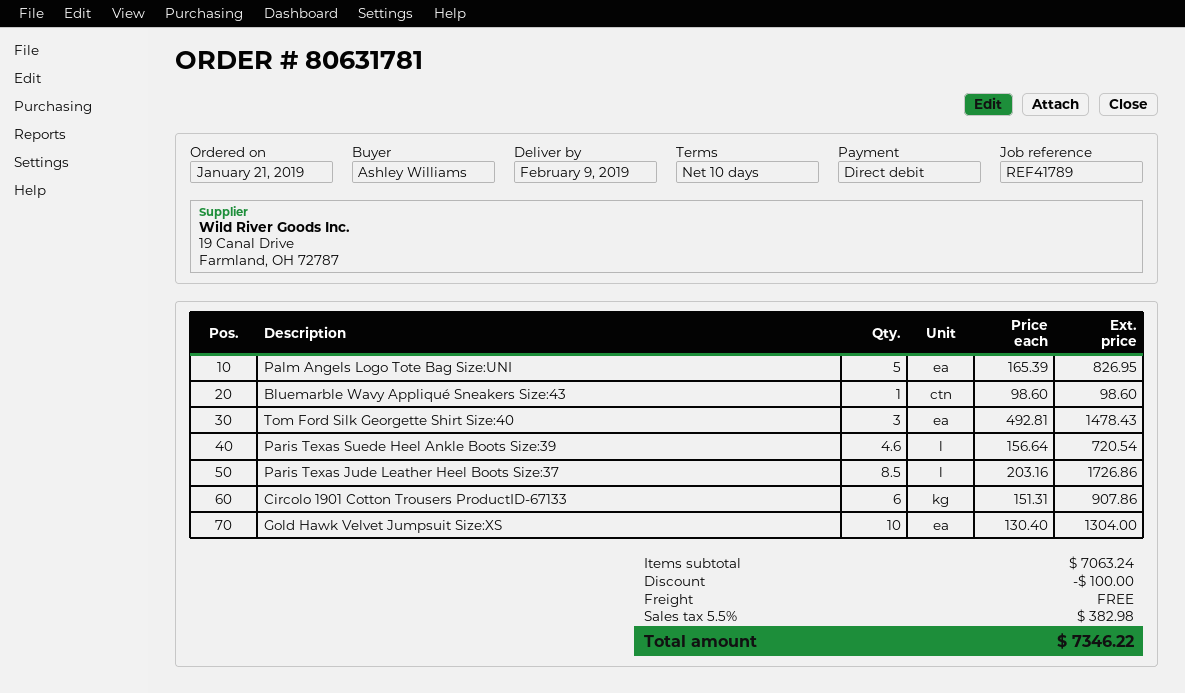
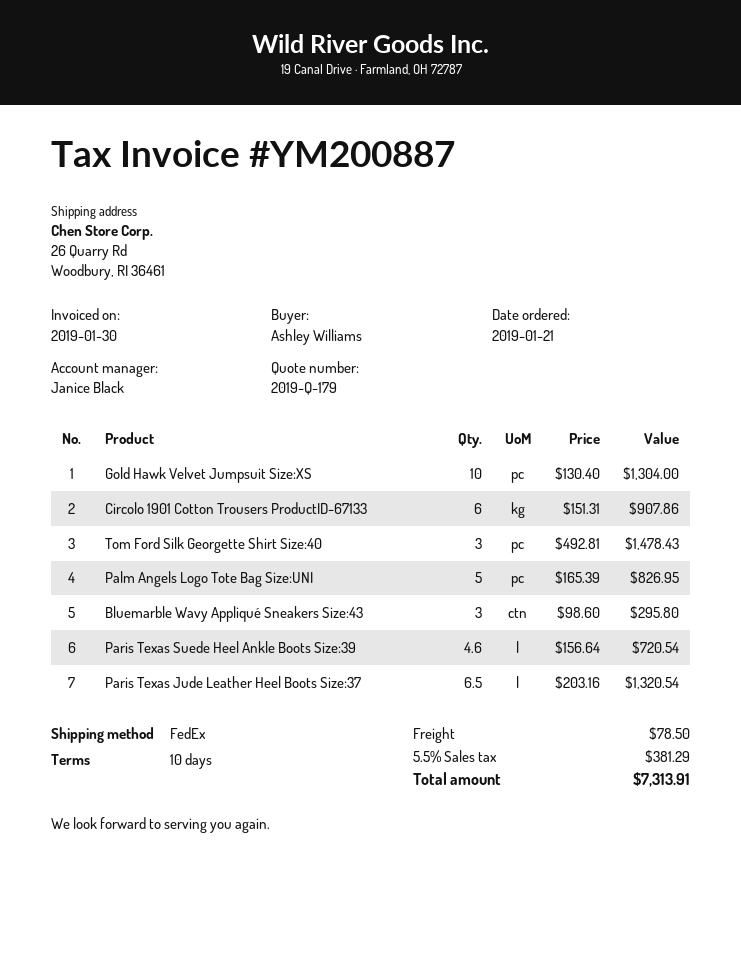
Bluemarble Wavy Appliqué Sneakers Size:43: 1 x 98.60 = 98.60 -> 3 x 98.60 = 295.80
Paris Texas Jude Leather Heel Boots Size:37: 8.5 x 203.16 = 1726.86 -> 6.5 x 203.16 = 1320.54
discount: 100.00 -> none
shipping: 0.00 -> 78.50
tax: 5.5% = 382.98 -> 5.5% = 381.29
total: 7346.22 -> 7313.91

